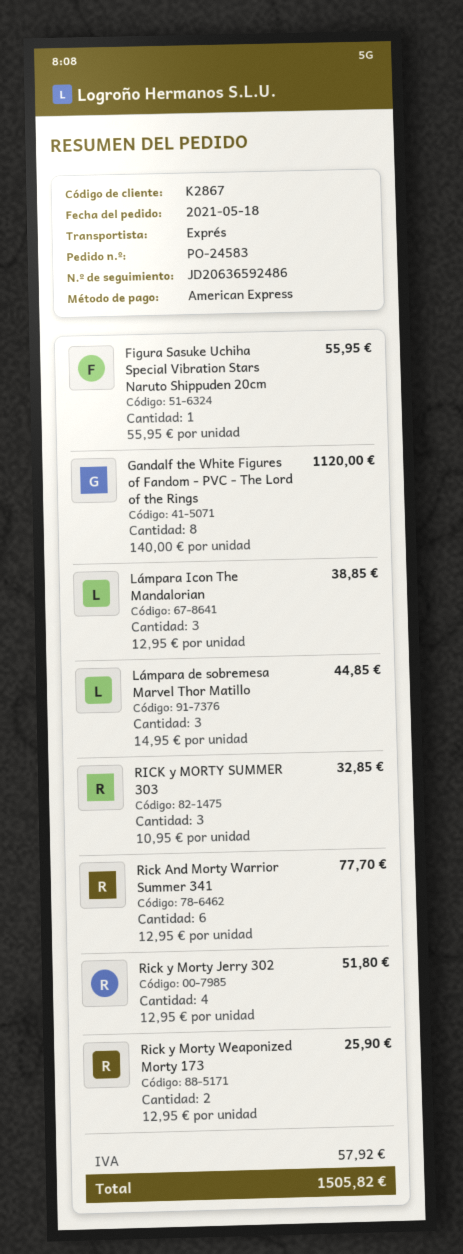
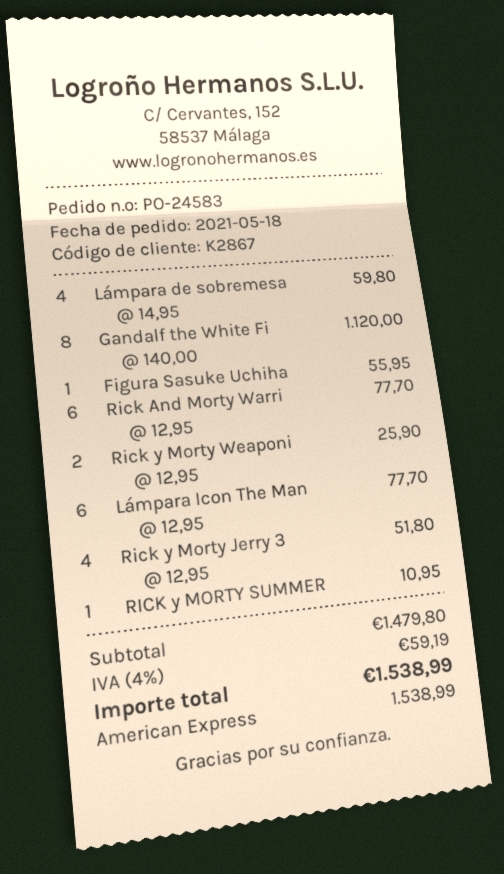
Lámpara Icon The Mandalorian: 3 x 12.95 = 38.85 -> 6 x 12.95 = 77.70
Lámpara de sobremesa Marvel Thor Matillo: 3 x 14.95 = 44.85 -> 4 x 14.95 = 59.80
RICK y MORTY SUMMER 303: 3 x 10.95 = 32.85 -> 1 x 10.95 = 10.95
tax: 57.92 -> 59.19
total: 1505.82 -> 1538.99

